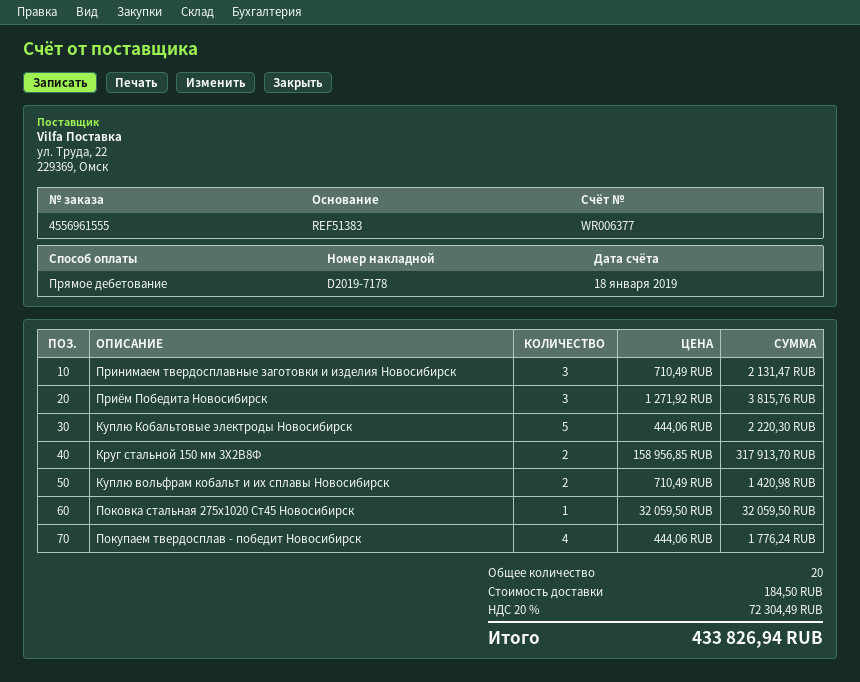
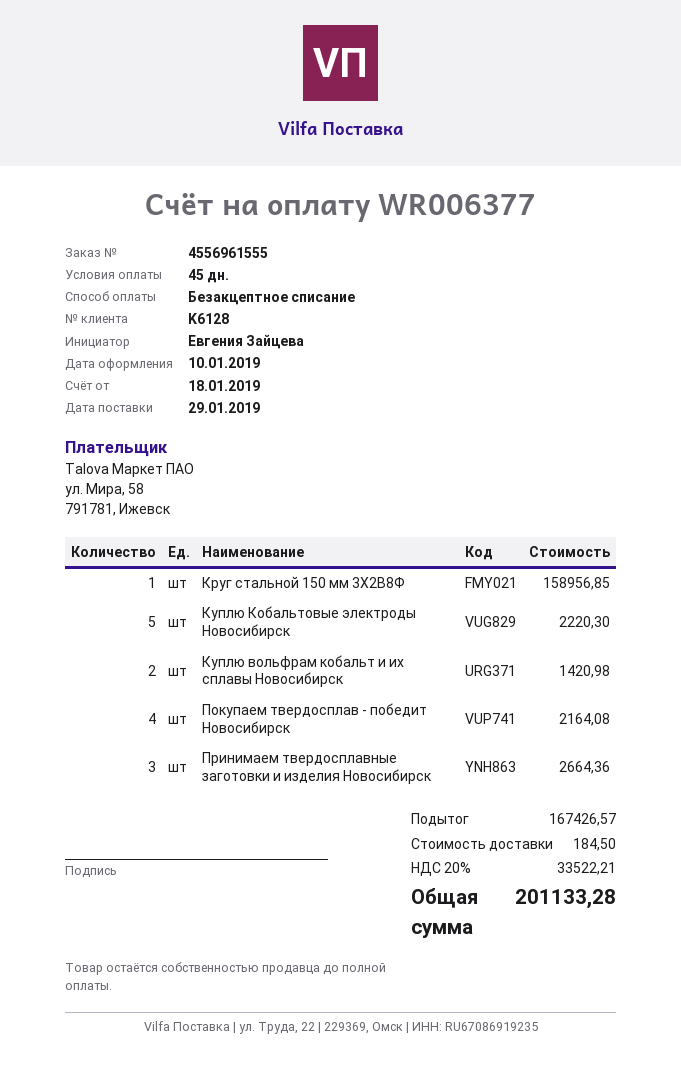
Принимаем твердосплавные заготовки и изделия Новосибирск: 3 for 2131.47 -> 3 for 2664.36
Приём Победита Новосибирск: 3 for 3815.76 -> none
Круг стальной 150 мм 3Х2В8Ф: 2 for 317913.70 -> 1 for 158956.85
Поковка стальная 275x1020 Ст45 Новосибирск: 1 for 32059.50 -> none
Покупаем твердосплав - победит Новосибирск: 4 for 1776.24 -> 4 for 2164.08
tax: 20% = 72304.49 -> 20% = 33522.21
total: 433826.94 -> 201133.28

